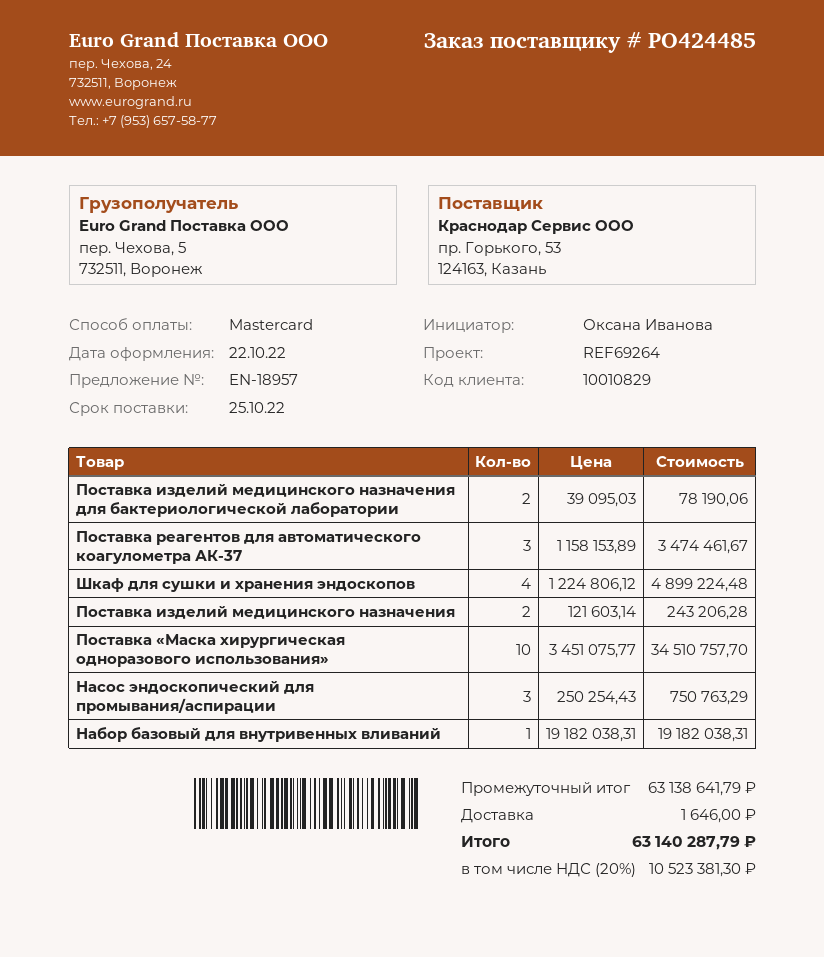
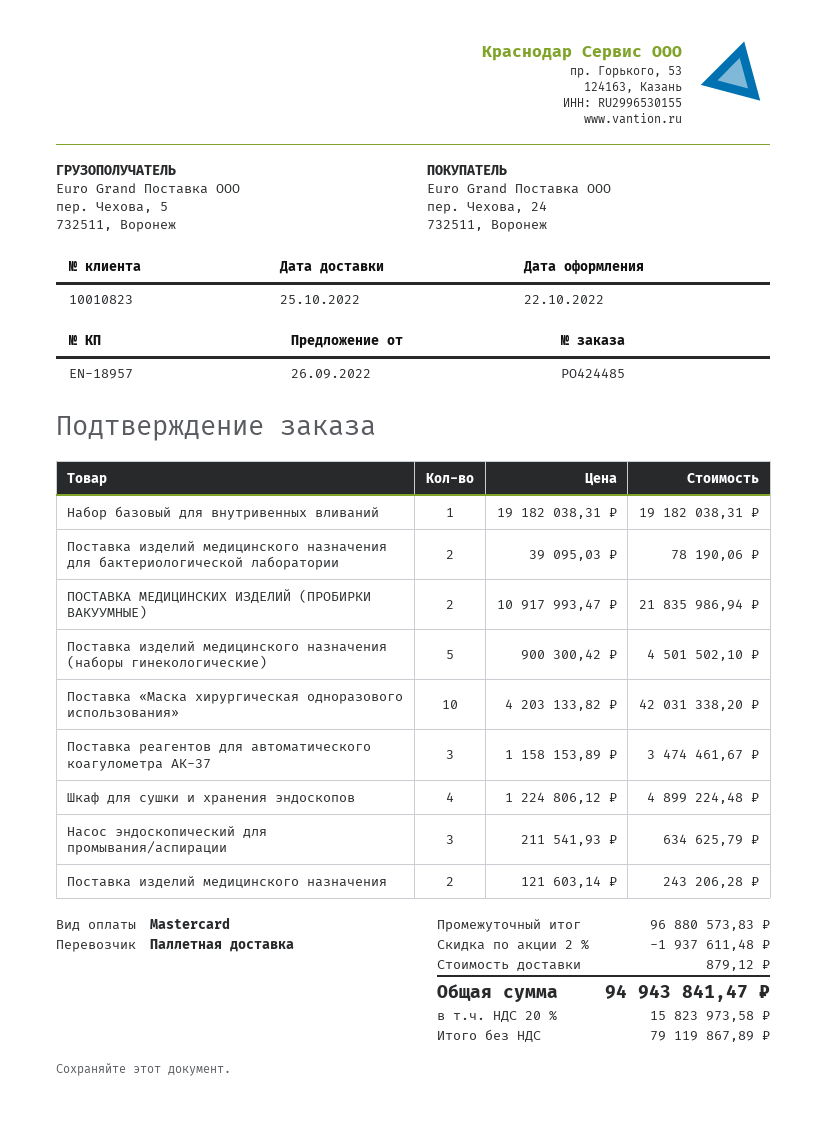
customer number: 10010829 -> 10010823
Поставка «Маска хирургическая одноразового использования»: 10 x 3451075.77 = 34510757.70 -> 10 x 4203133.82 = 42031338.20
Насос эндоскопический для промывания/аспирации: 3 x 250254.43 = 750763.29 -> 3 x 211541.93 = 634625.79
ПОСТАВКА МЕДИЦИНСКИХ ИЗДЕЛИЙ (ПРОБИРКИ ВАКУУМНЫЕ): none -> 2 x 10917993.47 = 21835986.94
Поставка изделий медицинского назначения (наборы гинекологические): none -> 5 x 900300.42 = 4501502.10
subtotal: 63138641.79 -> 96880573.83
discount: none -> 2% = 1937611.48
shipping: 1646.00 -> 879.12
tax: 20% = 10523381.30 -> 20% = 15823973.58
total: 63140287.79 -> 94943841.47

